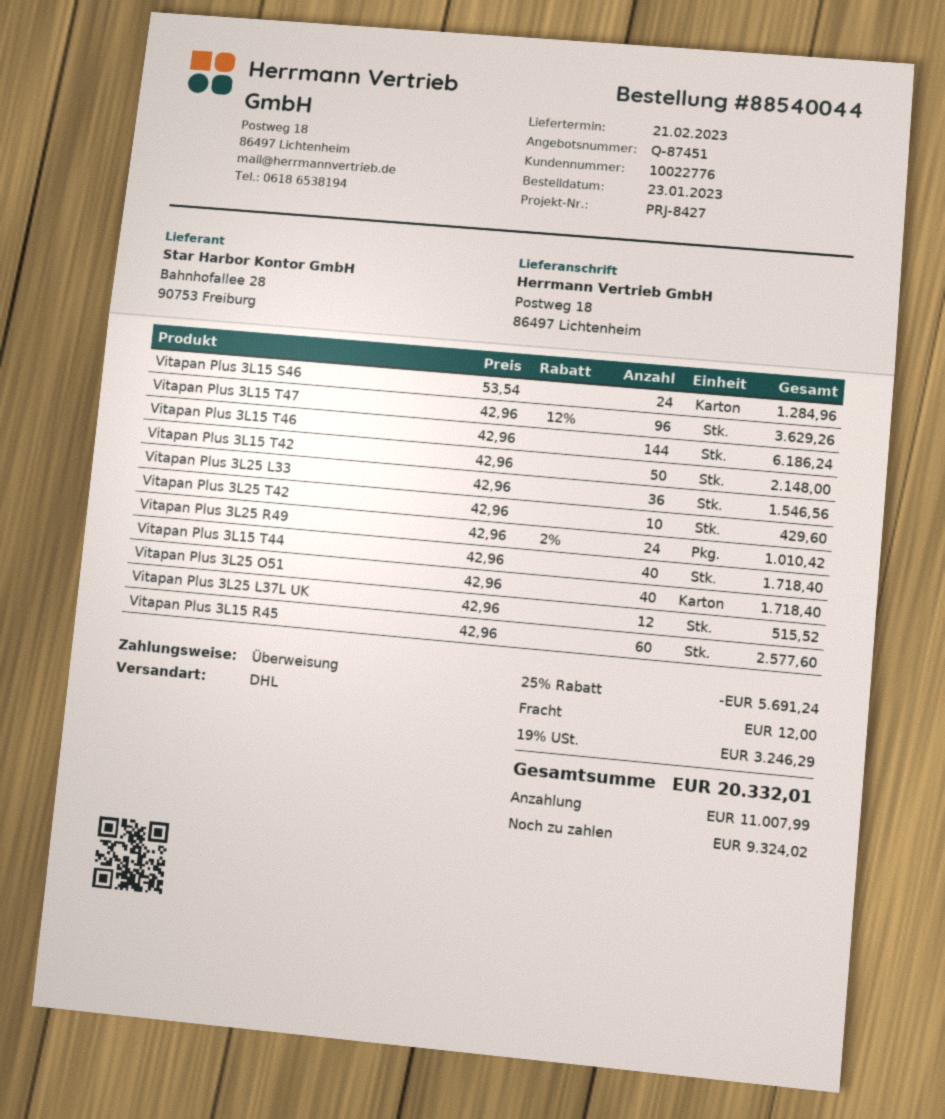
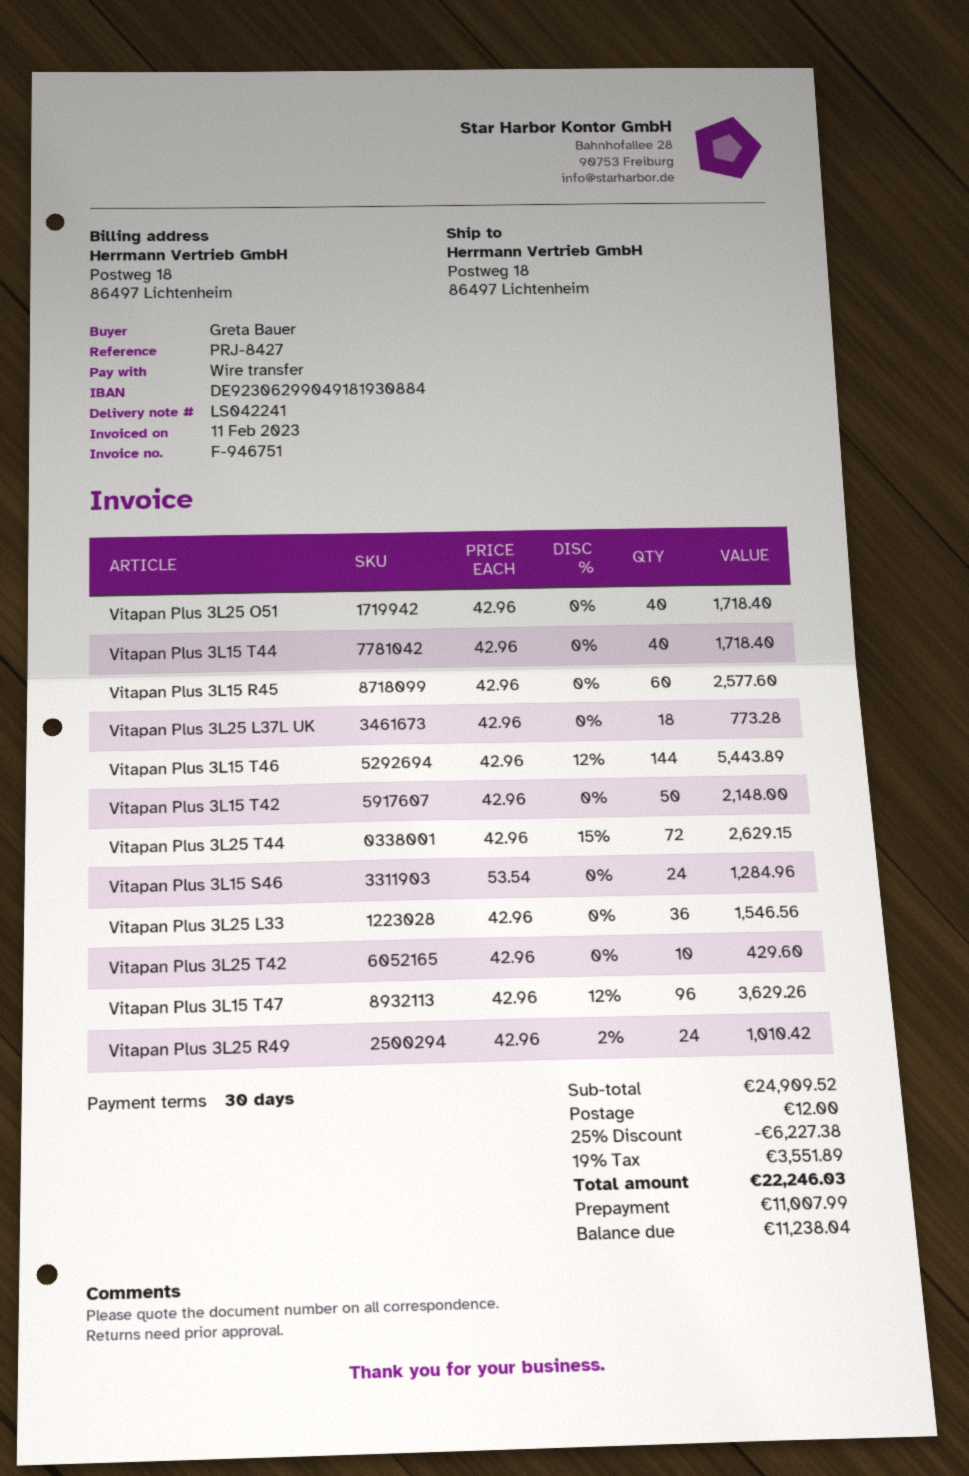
Vitapan Plus 3L15 T46: 144 x 42.96 = 6186.24 -> 144 x 42.96 - 12% = 5443.89
Vitapan Plus 3L25 L37L UK: 12 x 42.96 = 515.52 -> 18 x 42.96 = 773.28
Vitapan Plus 3L25 T44: none -> 72 x 42.96 - 15% = 2629.15
discount: 25% = 5691.24 -> 25% = 6227.38
tax: 19% = 3246.29 -> 19% = 3551.89
total: 20332.01 -> 22246.03
balance: 9324.02 -> 11238.04

